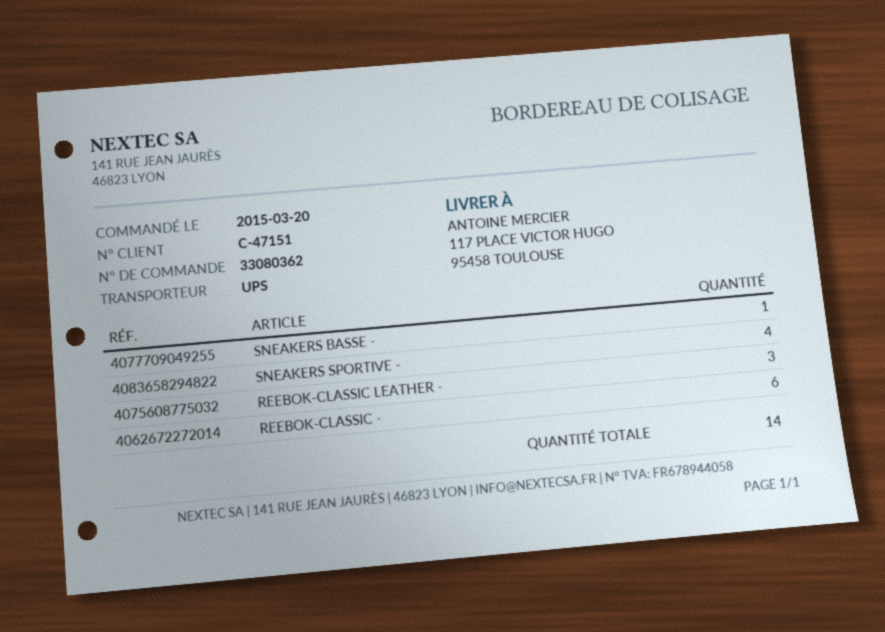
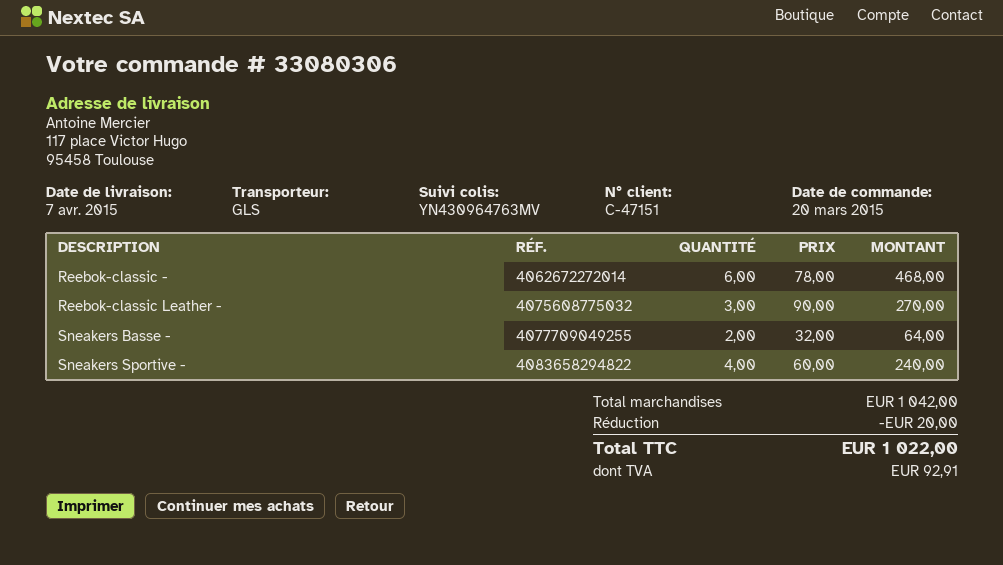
order number: 33080362 -> 33080306
shipping method: UPS -> GLS
SNEAKERS BASSE -: 1 -> 2

